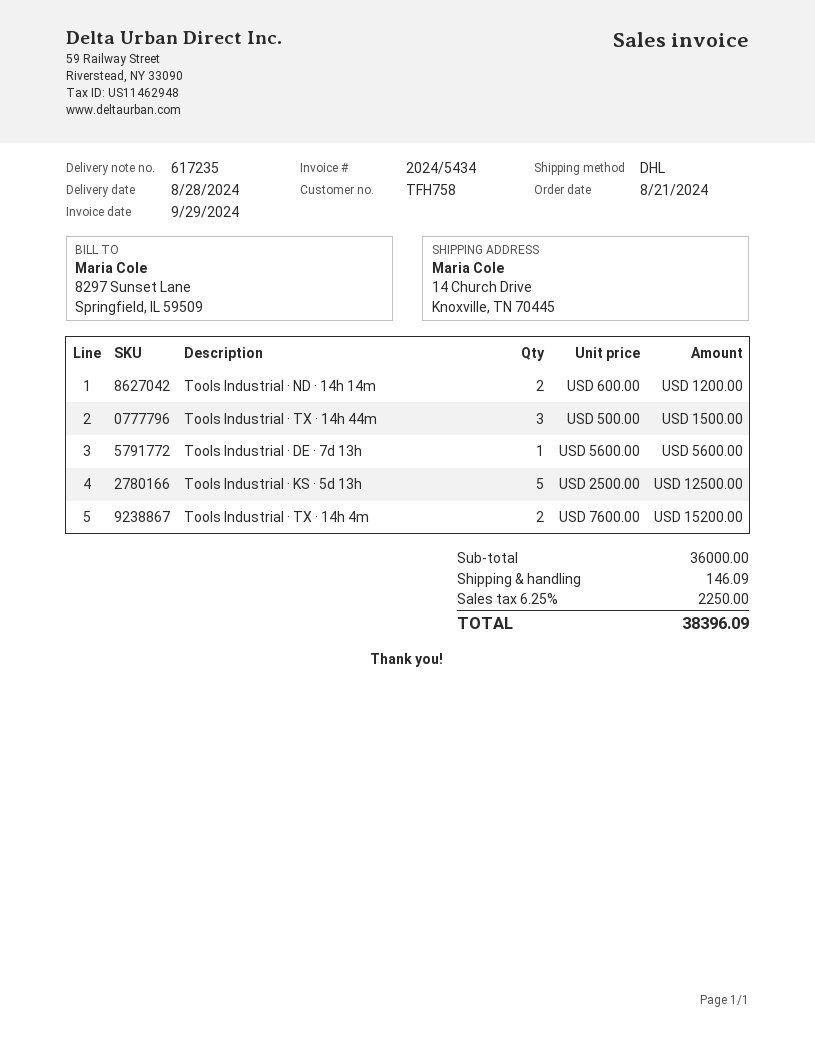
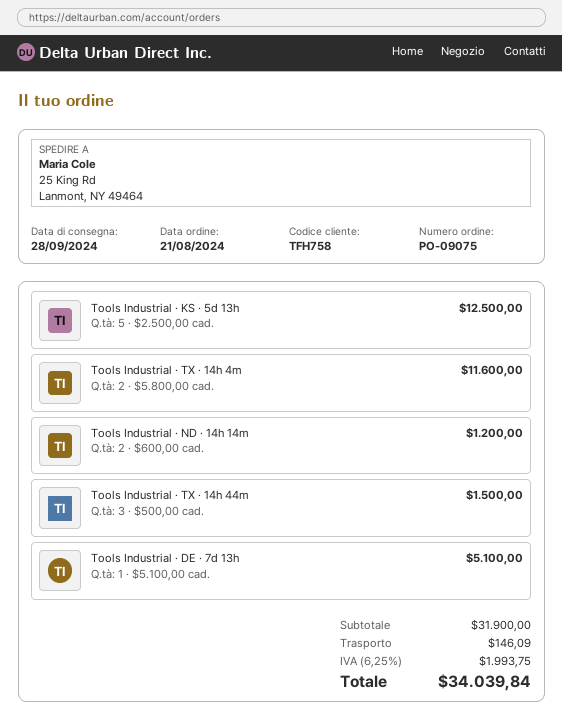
delivery date: 2024-08-28 -> 2024-09-28
ship to: 14 Church Drive, Knoxville, TN 70445 -> 25 King Rd, Lanmont, NY 49464
Tools Industrial · DE · 7d 13h: 1 x 5600.00 = 5600.00 -> 1 x 5100.00 = 5100.00
Tools Industrial · TX · 14h 4m: 2 x 7600.00 = 15200.00 -> 2 x 5800.00 = 11600.00
subtotal: 36000.00 -> 31900.00
tax: 6.25% = 2250.00 -> 6.25% = 1993.75
total: 38396.09 -> 34039.84

